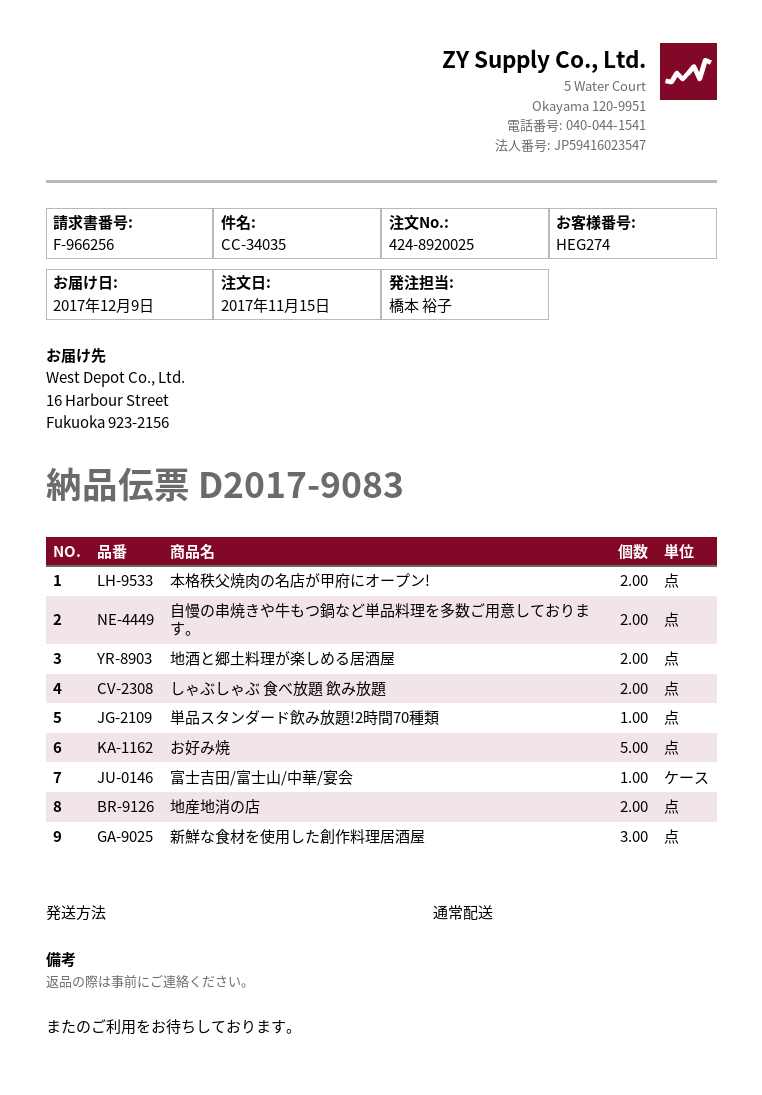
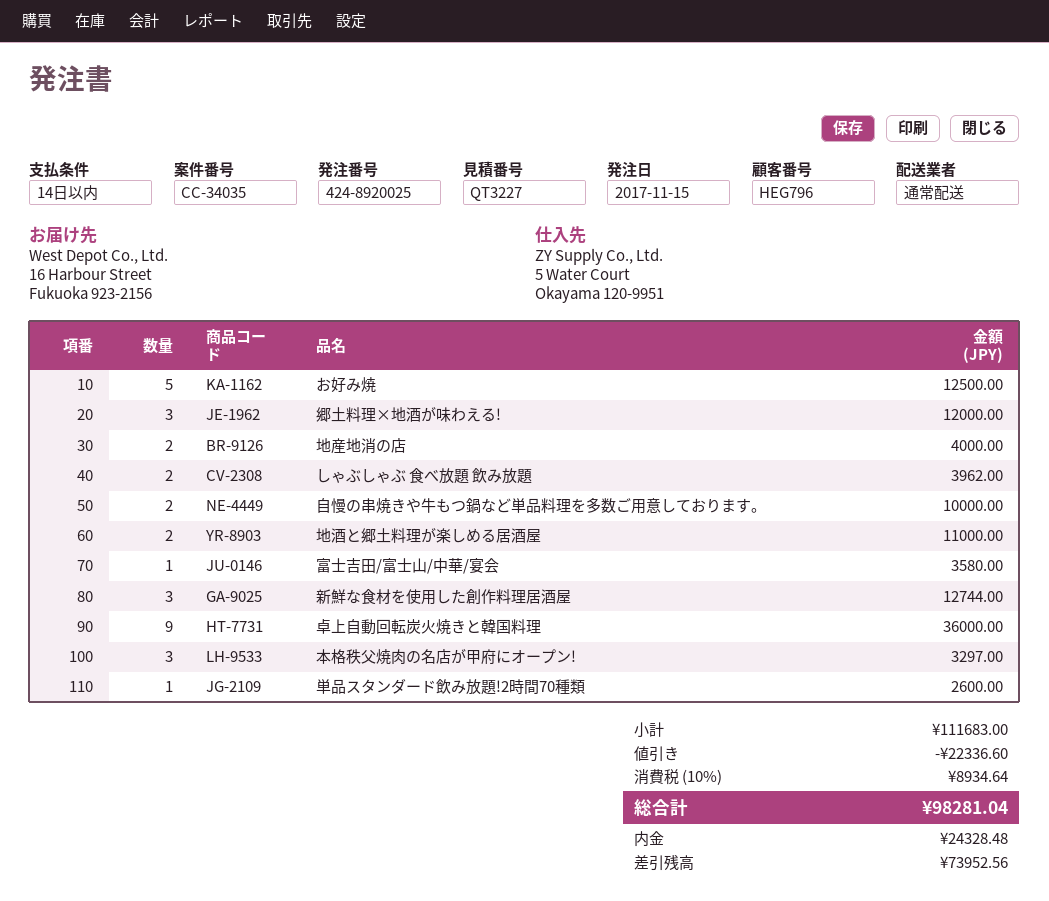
customer number: HEG274 -> HEG796
本格秩父焼肉の名店が甲府にオープン!: 2 -> 3
郷土料理×地酒が味わえる!: none -> 3
卓上自動回転炭火焼きと韓国料理: none -> 9

